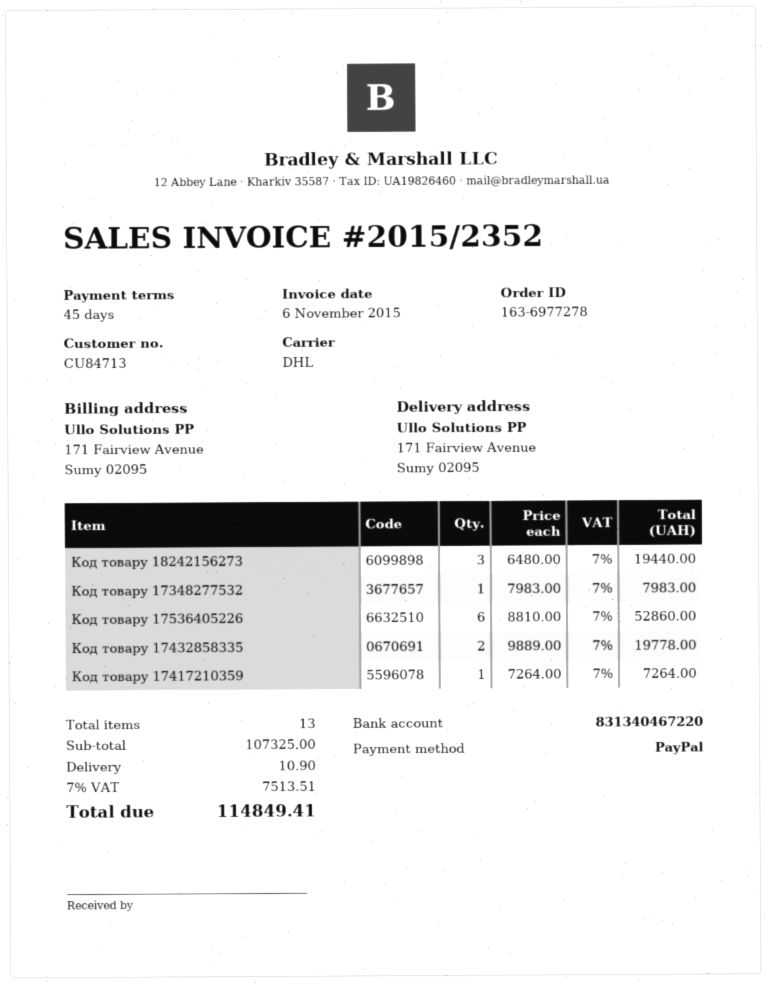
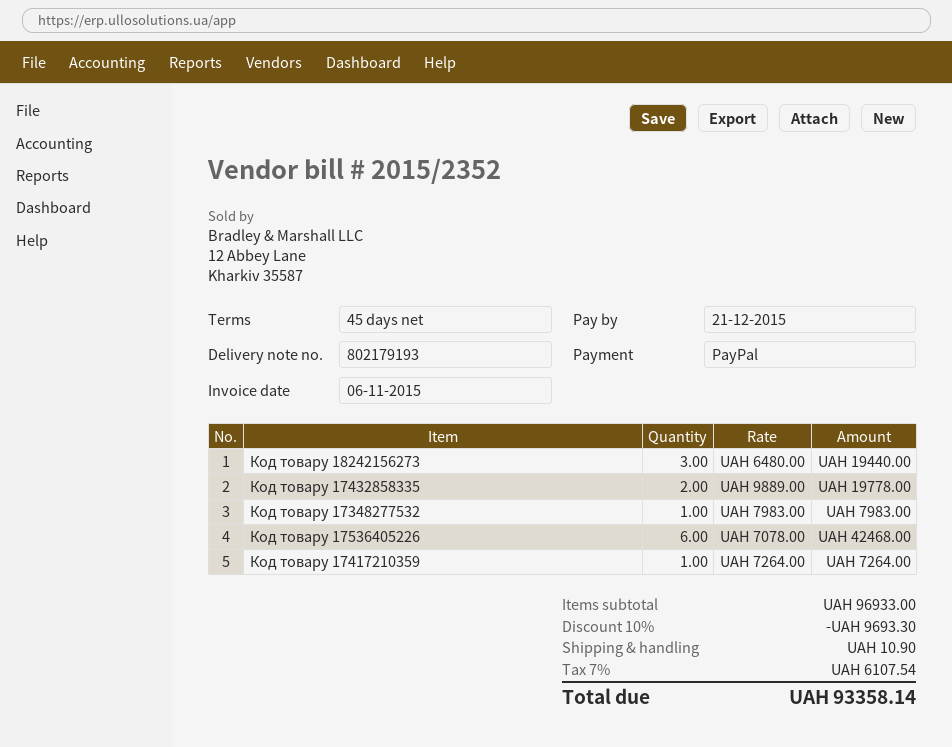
Код товару 17536405226: 6 x 8810.00 = 52860.00 -> 6 x 7078.00 = 42468.00
subtotal: 107325.00 -> 96933.00
discount: none -> 10% = 9693.30
tax: 7% = 7513.51 -> 7% = 6107.54
total: 114849.41 -> 93358.14

